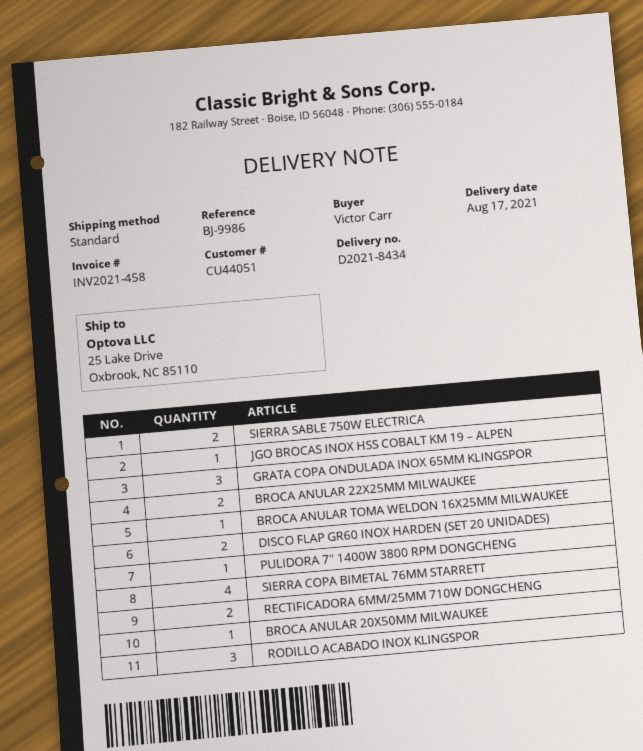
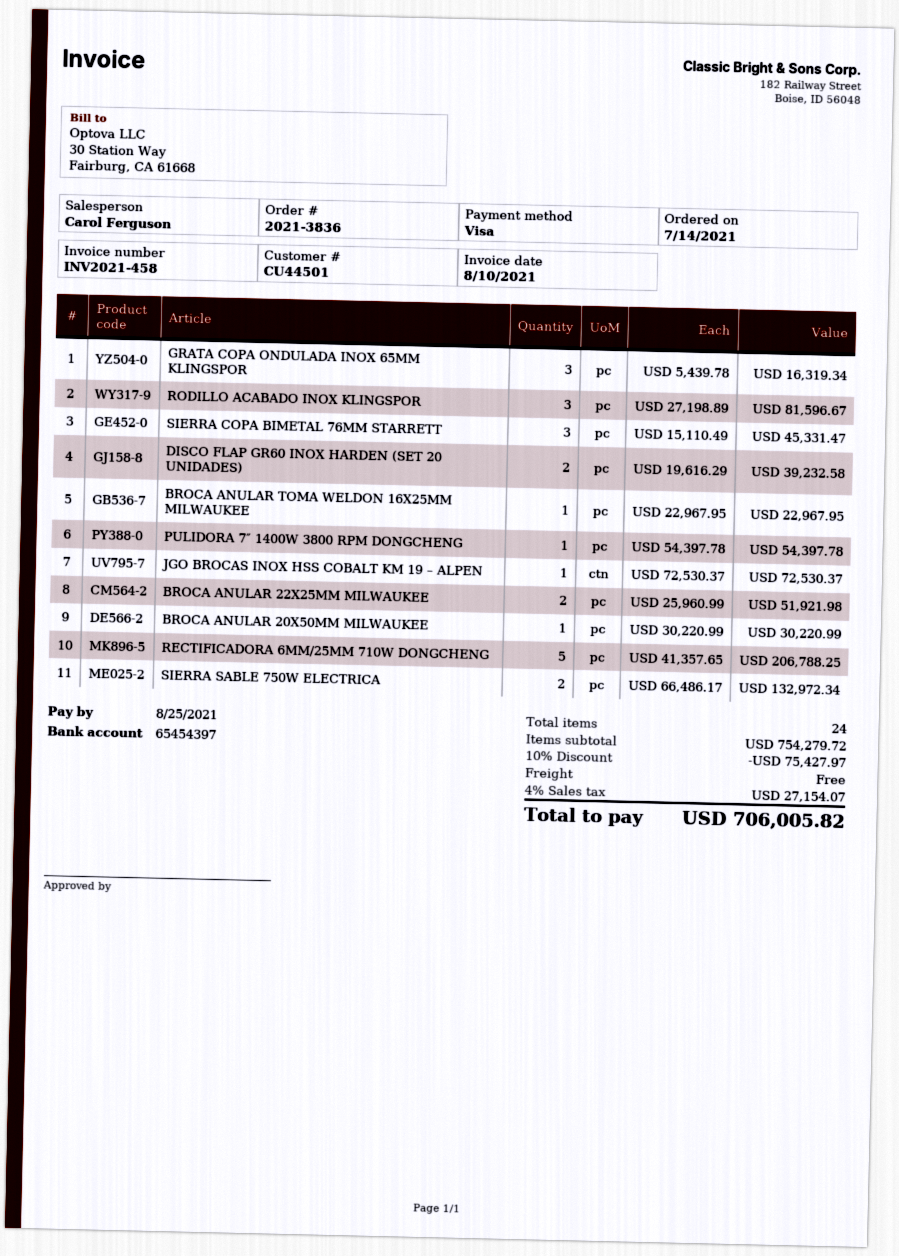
customer number: CU44051 -> CU44501
SIERRA COPA BIMETAL 76MM STARRETT: 4 -> 3
RECTIFICADORA 6MM/25MM 710W DONGCHENG: 2 -> 5

